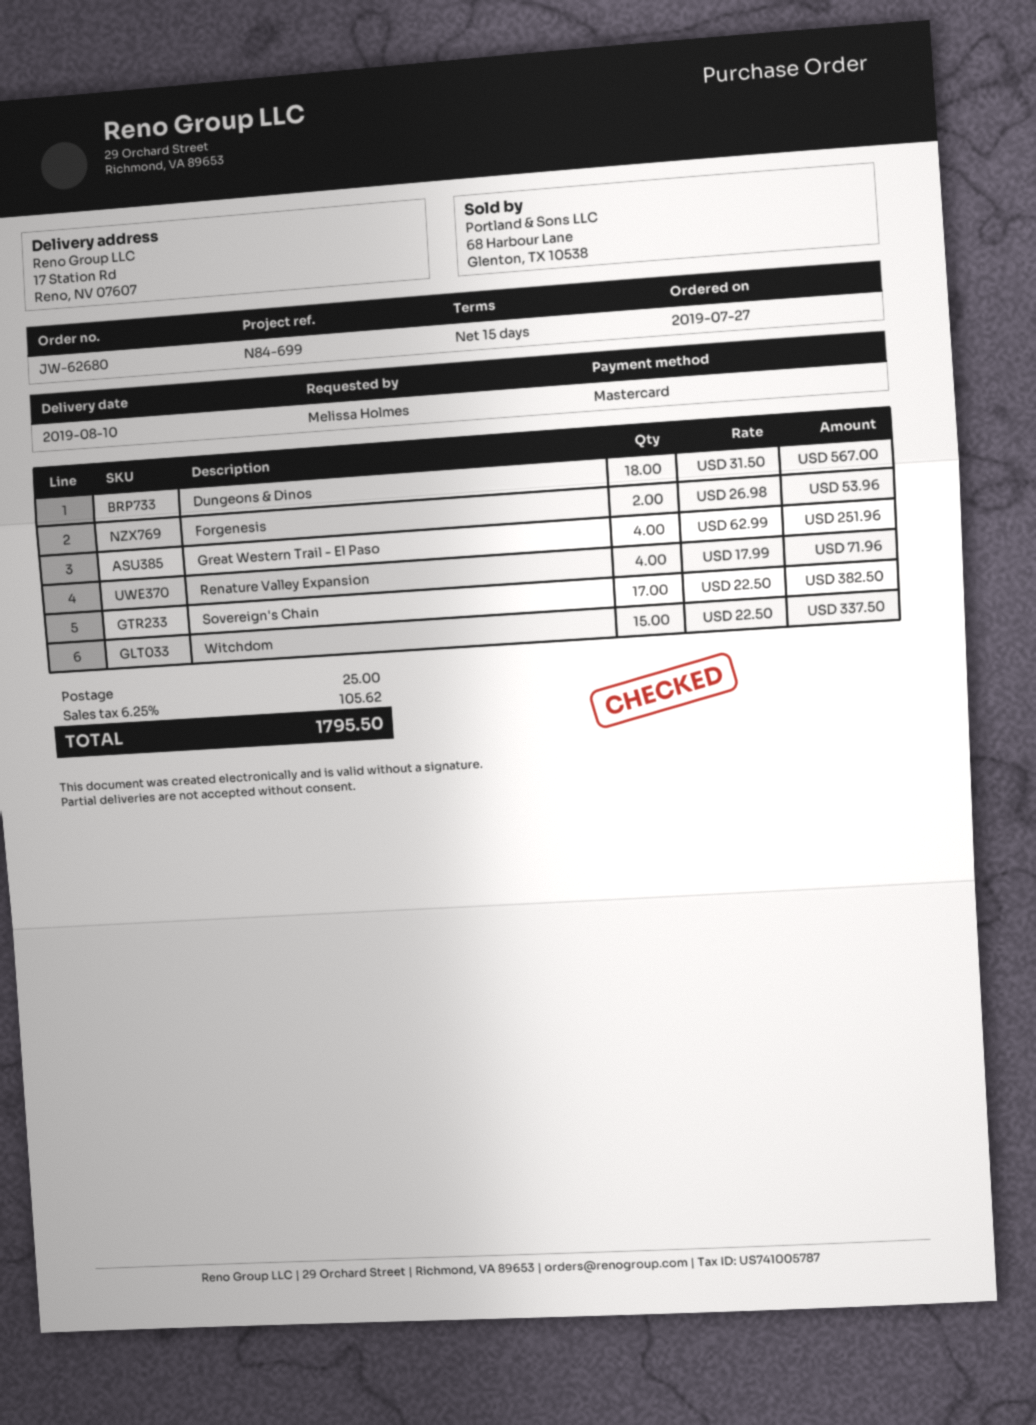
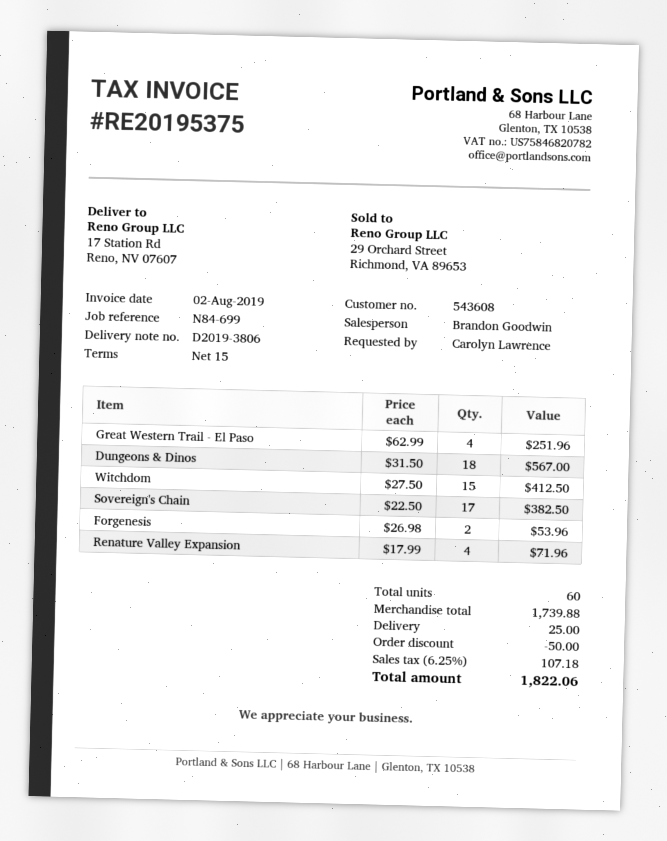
ordered by: Melissa Holmes -> Carolyn Lawrence
Witchdom: 15 x 22.50 = 337.50 -> 15 x 27.50 = 412.50
discount: none -> 50.00
tax: 6.25% = 105.62 -> 6.25% = 107.18
total: 1795.50 -> 1822.06

